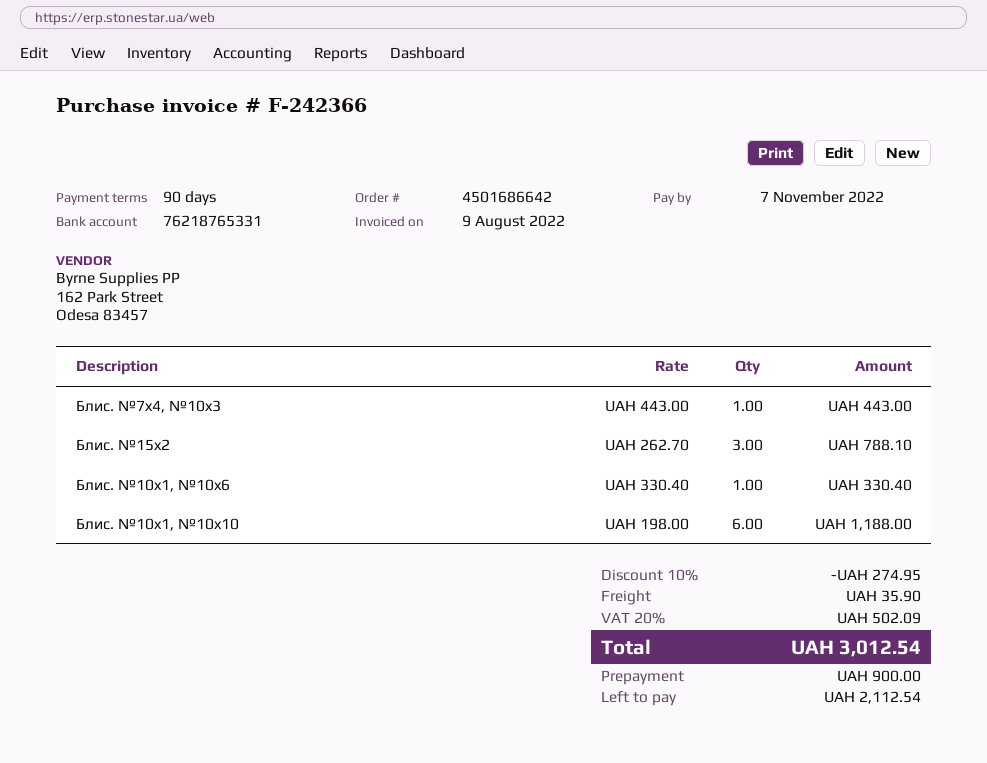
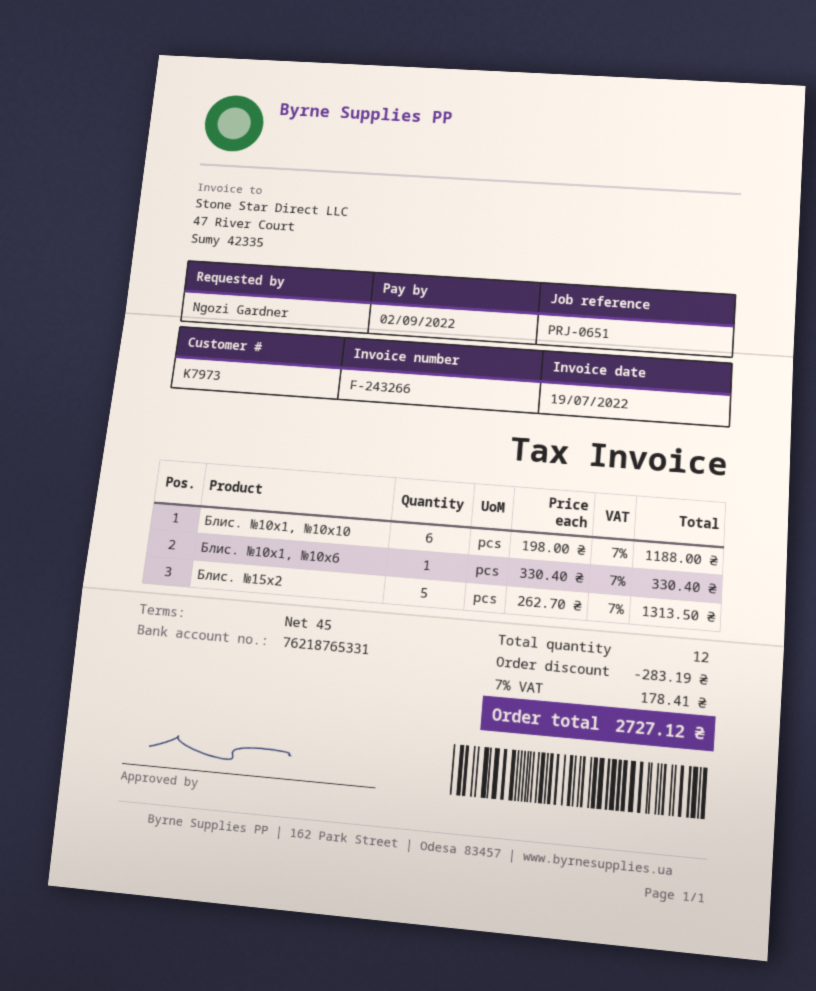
invoice number: F-242366 -> F-243266
invoice date: 2022-08-09 -> 2022-07-19
payment terms: 90 days -> 45 days
due date: 2022-11-07 -> 2022-09-02
Блис. №7x4, №10x3: 1 x 443.00 = 443.00 -> none
Блис. №15x2: 3 x 262.70 = 788.10 -> 5 x 262.70 = 1313.50
discount: 274.95 -> 283.19
shipping: 35.90 -> none
tax: 20% = 502.09 -> 7% = 178.41
total: 3012.54 -> 2727.12

